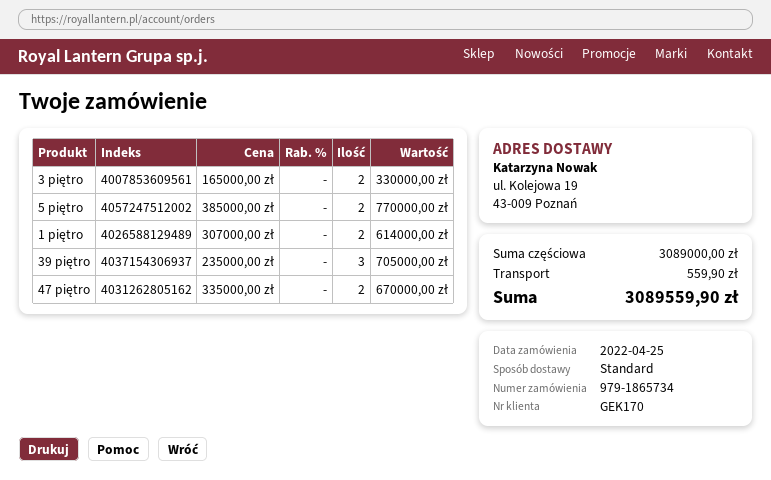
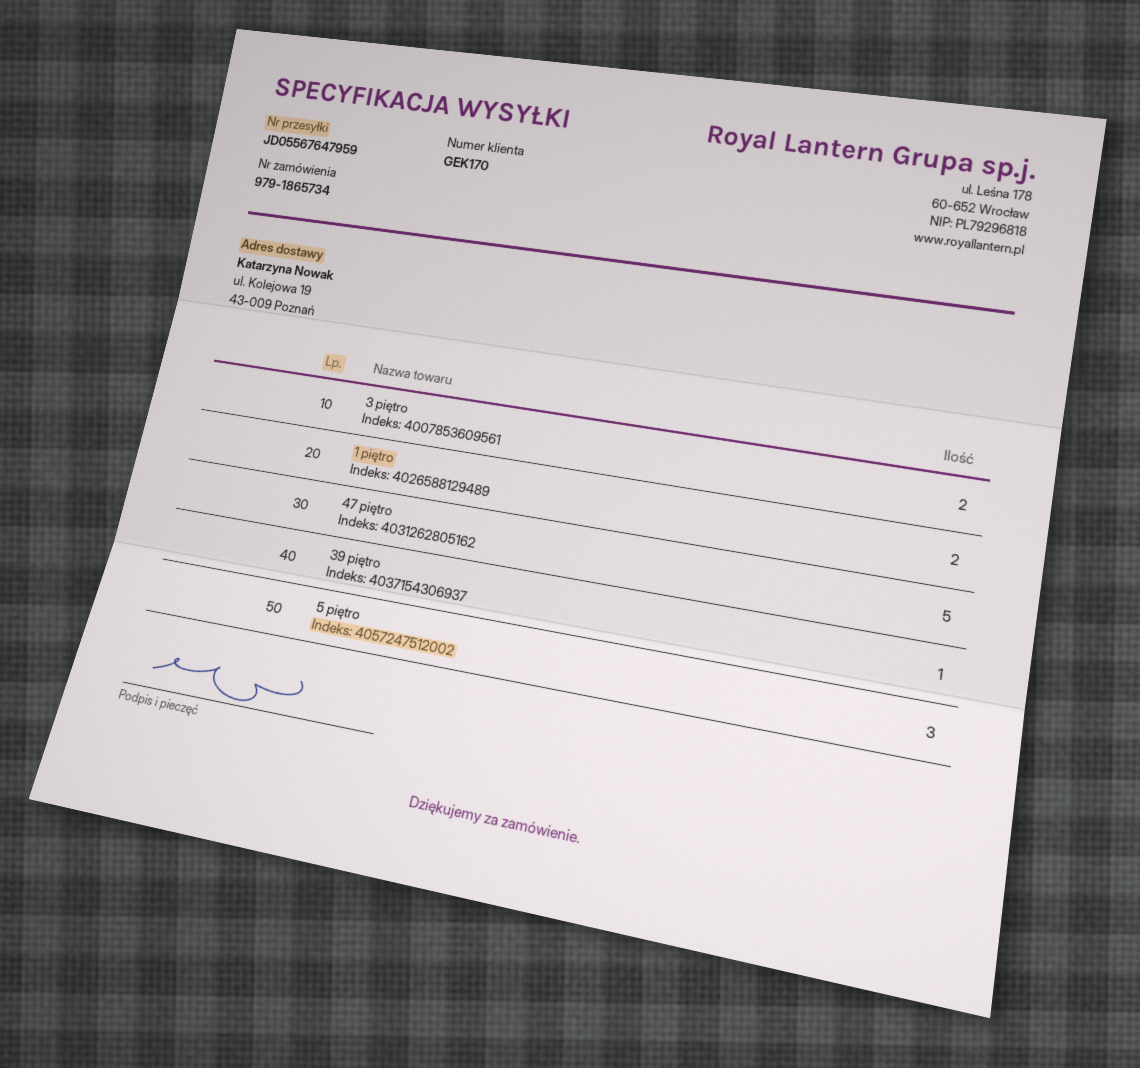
5 piętro: 2 -> 3
39 piętro: 3 -> 1
47 piętro: 2 -> 5

